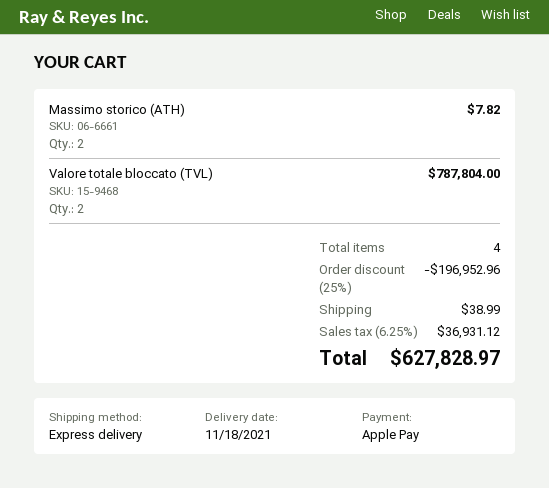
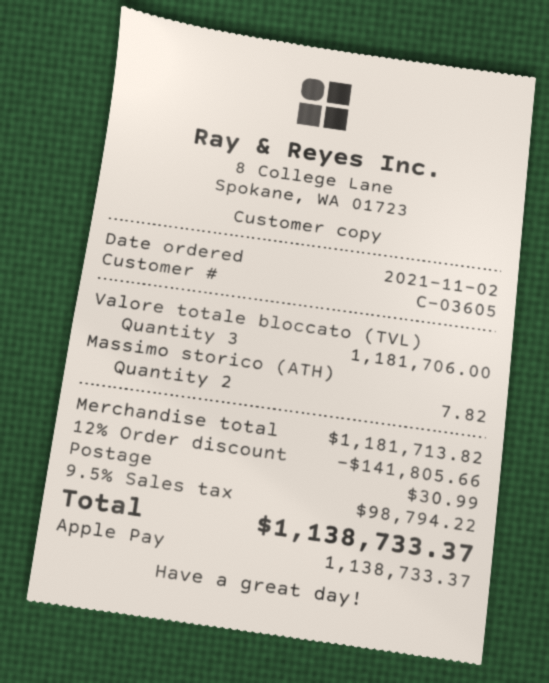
Valore totale bloccato (TVL): 2 for 787804.00 -> 3 for 1181706.00
discount: 25% = 196952.96 -> 12% = 141805.66
shipping: 38.99 -> 30.99
tax: 6.25% = 36931.12 -> 9.5% = 98794.22
total: 627828.97 -> 1138733.37

